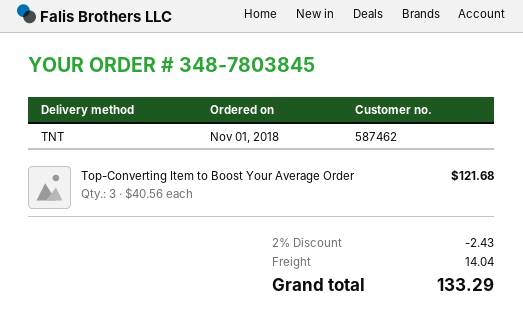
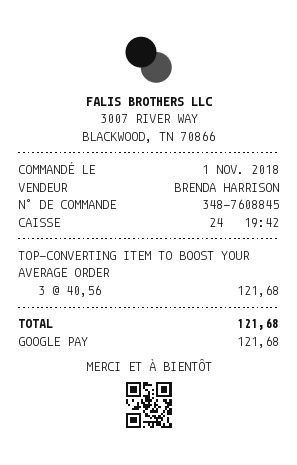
order number: 348-7803845 -> 348-7608845
discount: 2% = 2.43 -> none
shipping: 14.04 -> none
total: 133.29 -> 121.68

